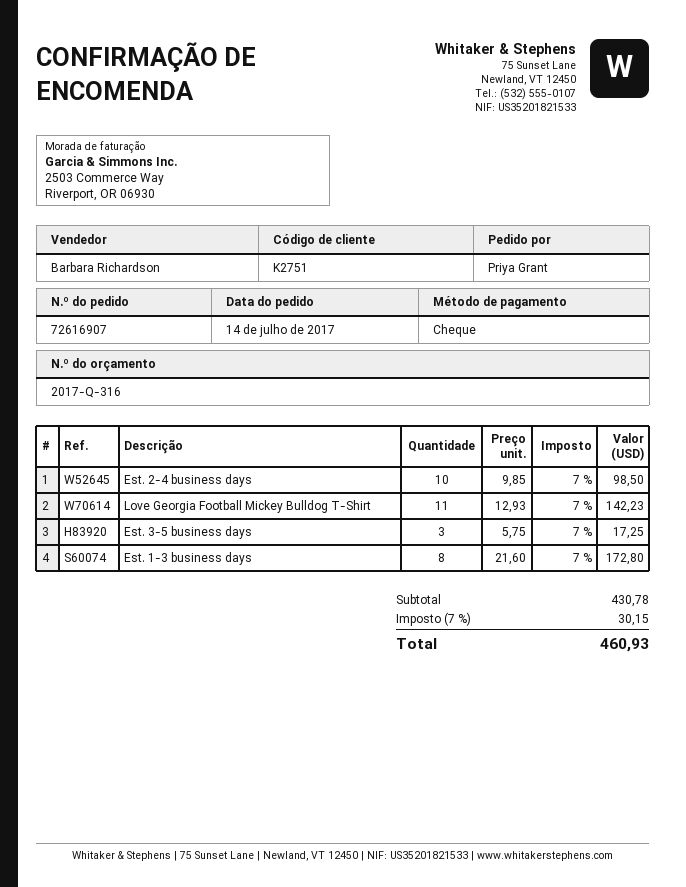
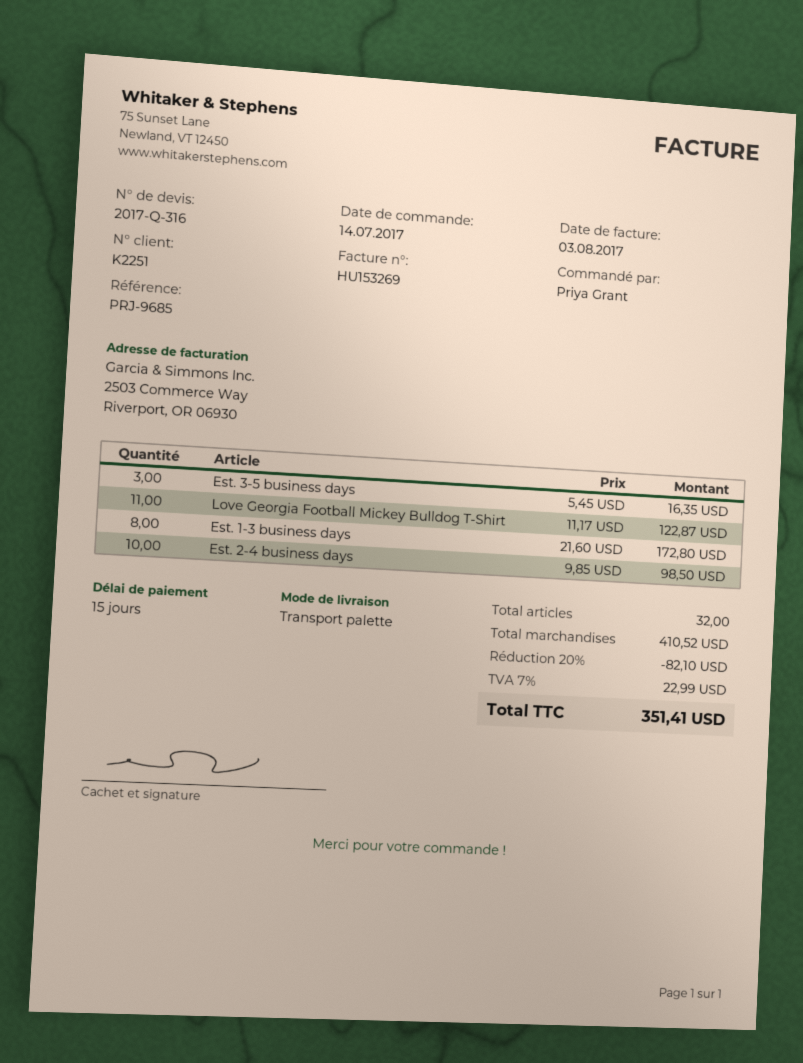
customer number: K2751 -> K2251
Love Georgia Football Mickey Bulldog T-Shirt: 11 x 12.93 = 142.23 -> 11 x 11.17 = 122.87
Est. 3-5 business days: 3 x 5.75 = 17.25 -> 3 x 5.45 = 16.35
subtotal: 430.78 -> 410.52
discount: none -> 20% = 82.10
tax: 7% = 30.15 -> 7% = 22.99
total: 460.93 -> 351.41

